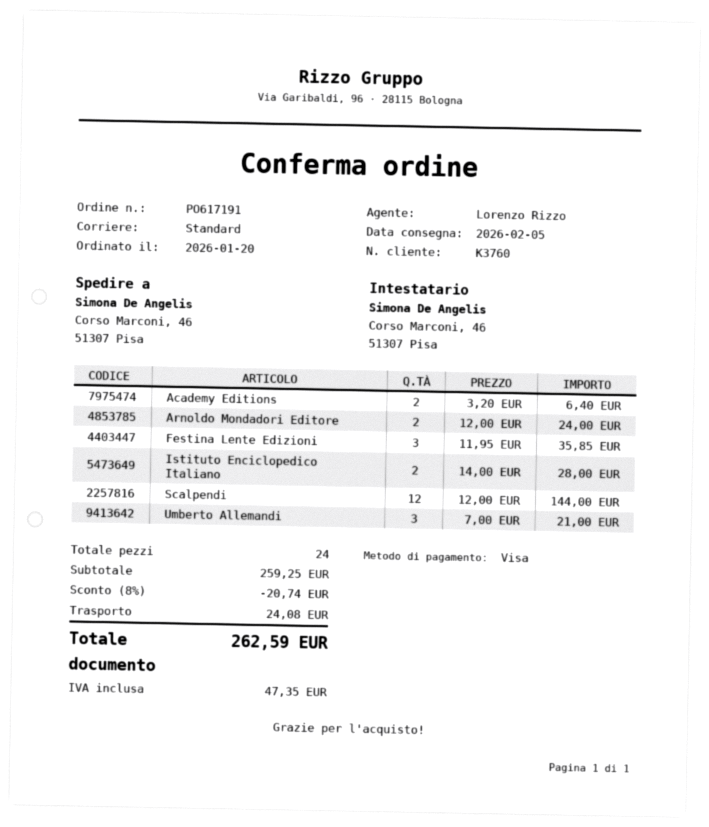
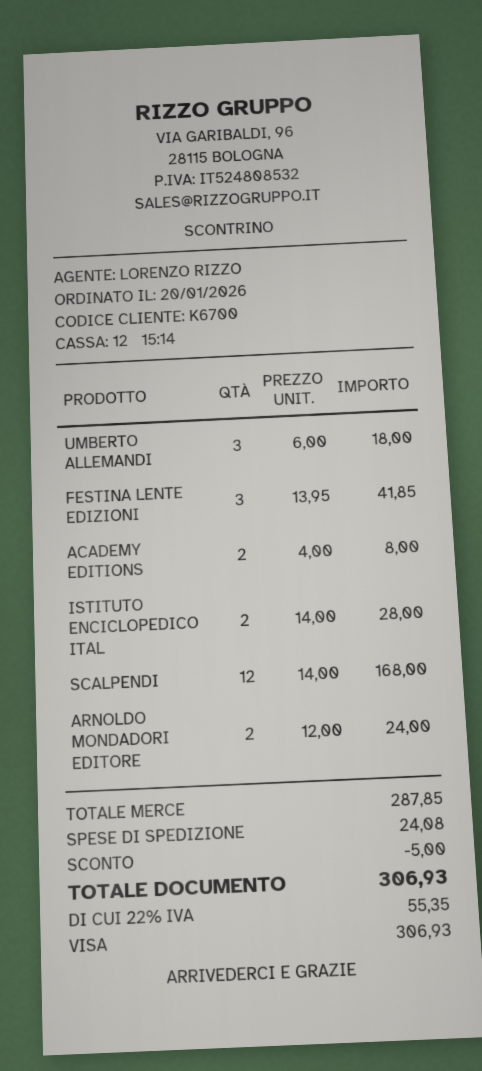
customer number: K3760 -> K6700
Academy Editions: 2 x 3.20 = 6.40 -> 2 x 4.00 = 8.00
Festina Lente Edizioni: 3 x 11.95 = 35.85 -> 3 x 13.95 = 41.85
Scalpendi: 12 x 12.00 = 144.00 -> 12 x 14.00 = 168.00
Umberto Allemandi: 3 x 7.00 = 21.00 -> 3 x 6.00 = 18.00
subtotal: 259.25 -> 287.85
discount: 20.74 -> 5.00
tax: 47.35 -> 55.35
total: 262.59 -> 306.93

